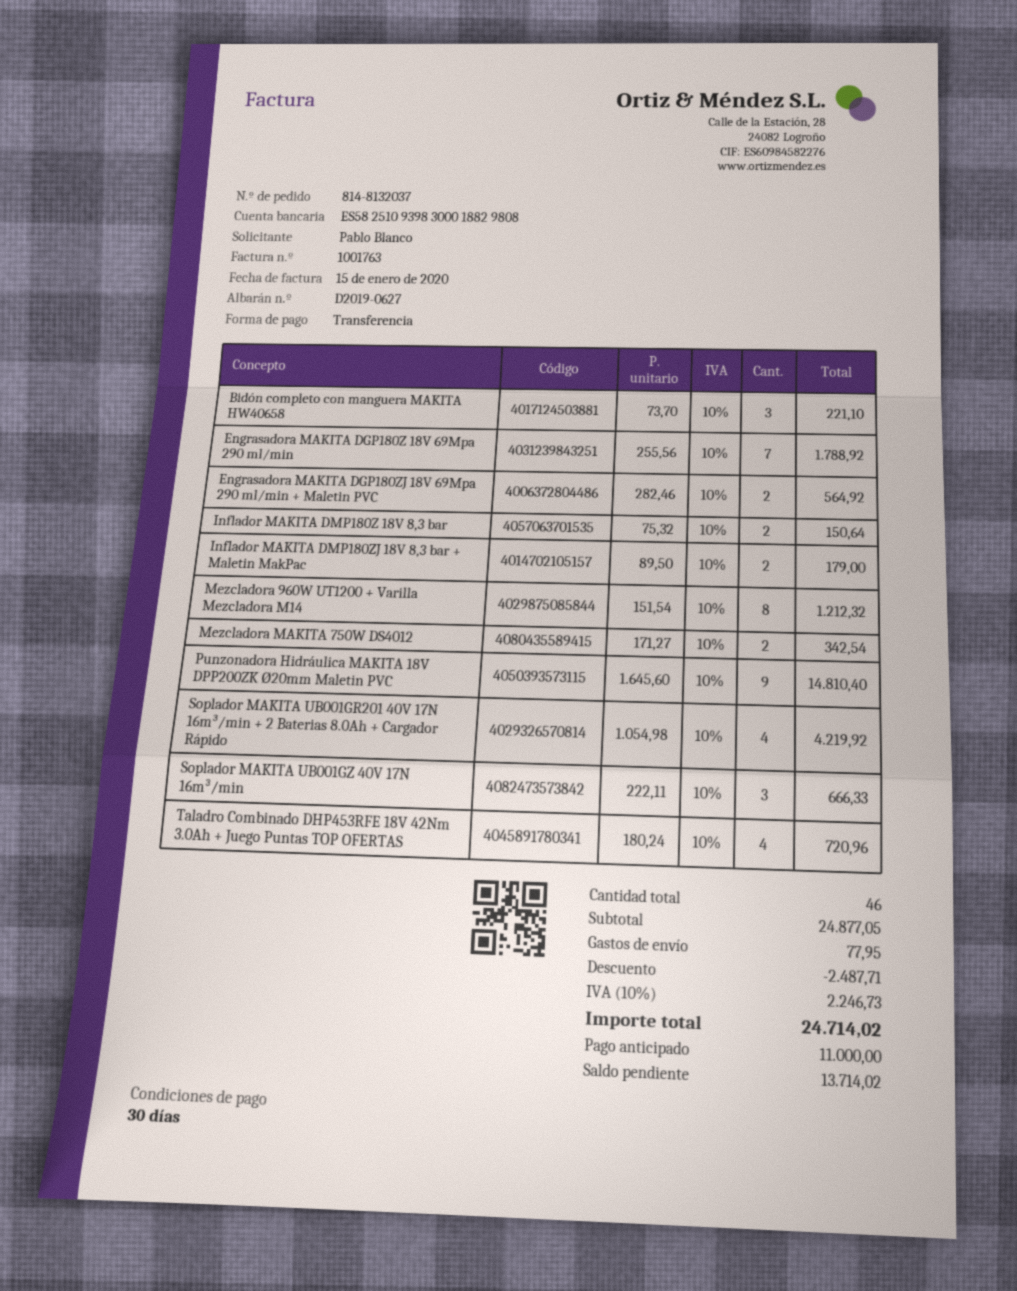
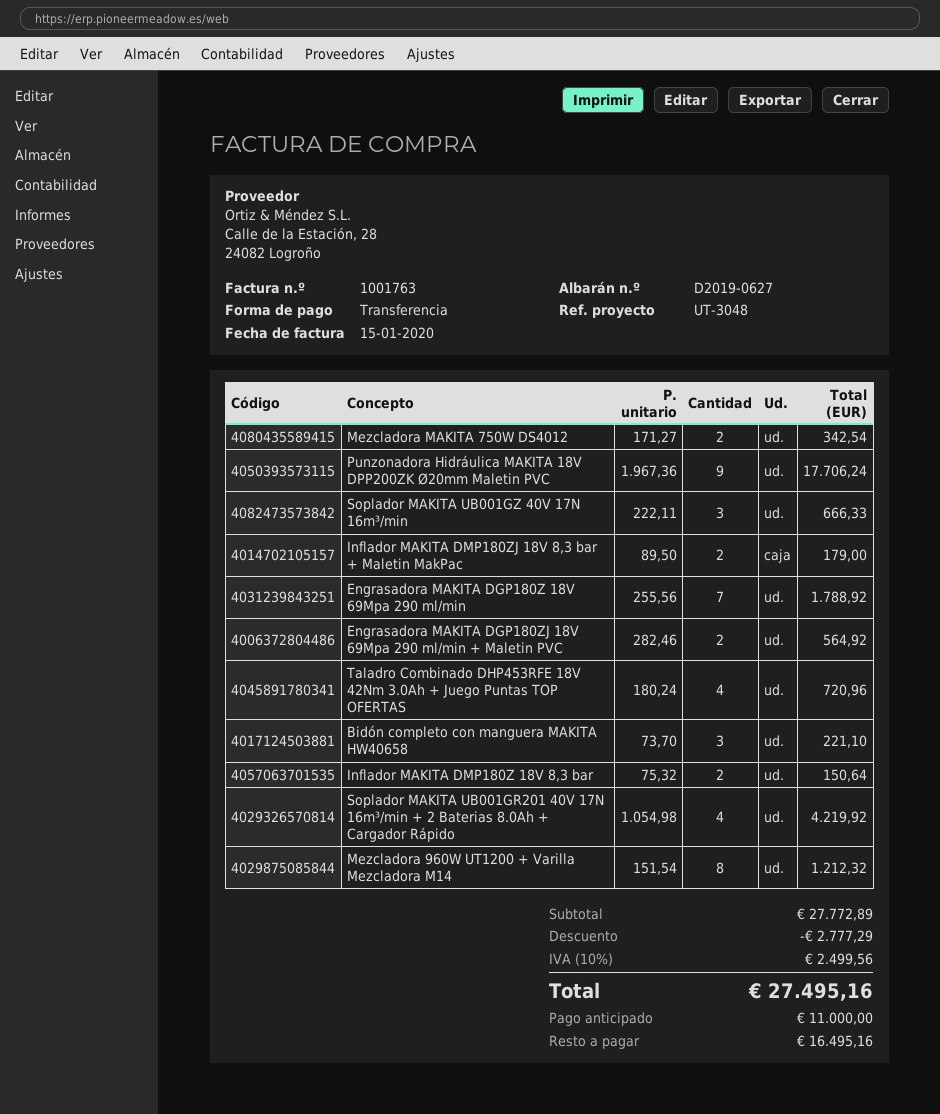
Punzonadora Hidráulica MAKITA 18V DPP200ZK Ø20mm Maletin PVC: 9 x 1645.60 = 14810.40 -> 9 x 1967.36 = 17706.24
subtotal: 24877.05 -> 27772.89
discount: 2487.71 -> 2777.29
shipping: 77.95 -> none
tax: 10% = 2246.73 -> 10% = 2499.56
total: 24714.02 -> 27495.16
balance: 13714.02 -> 16495.16

